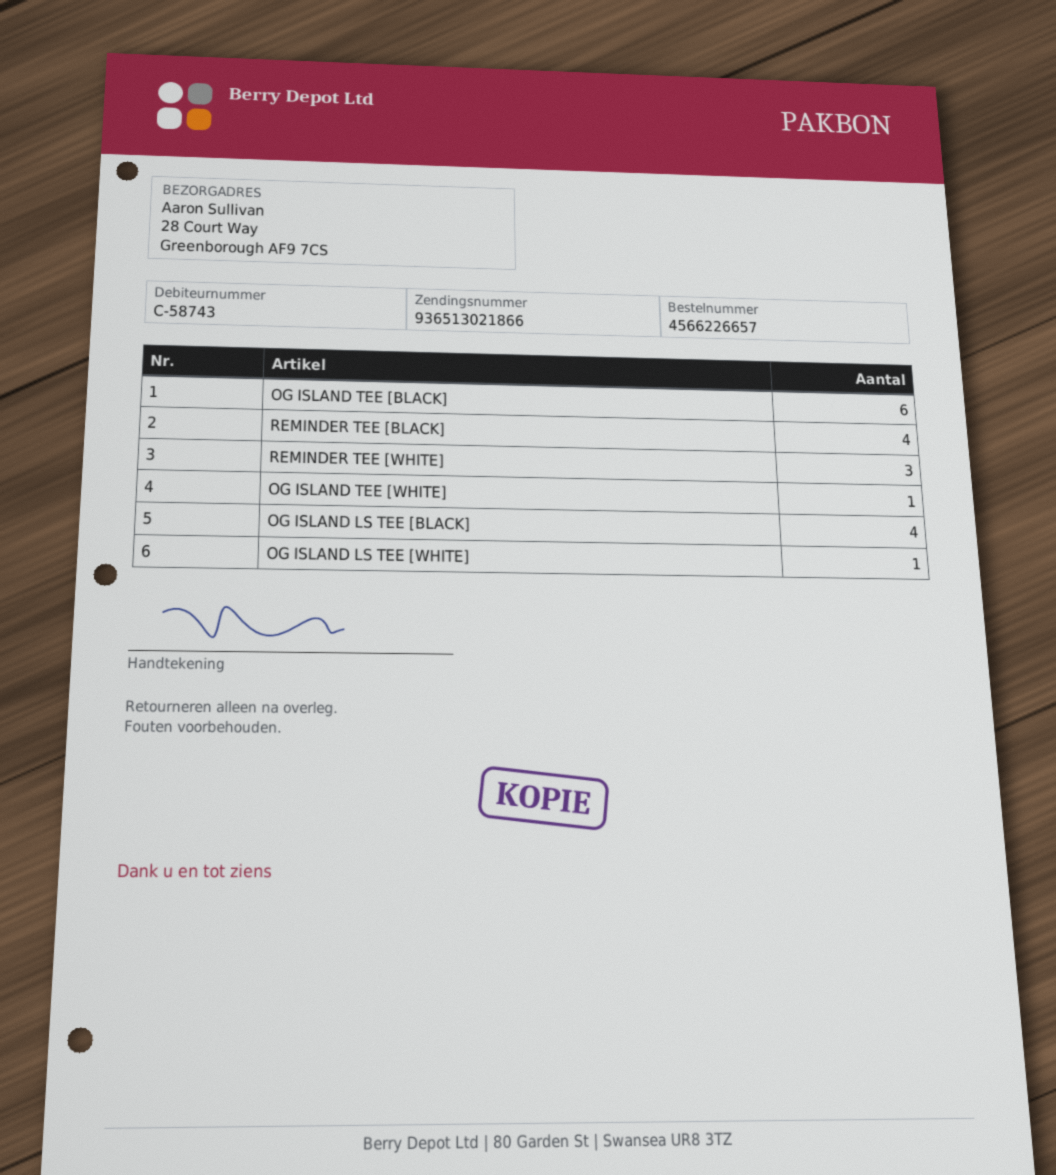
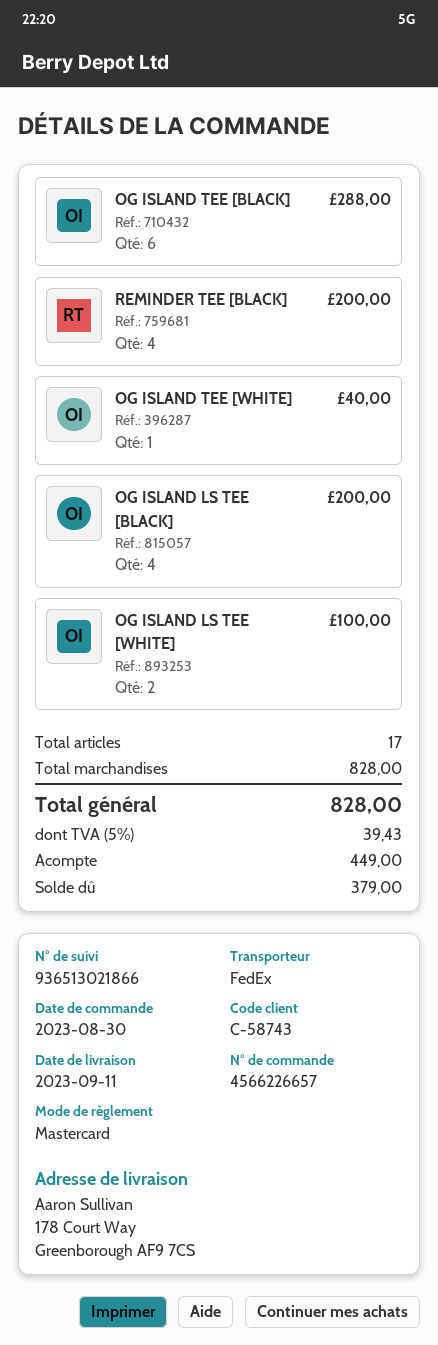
ship to: 28 Court Way, Greenborough AF9 7CS -> 178 Court Way, Greenborough AF9 7CS
REMINDER TEE [WHITE]: 3 -> none
OG ISLAND LS TEE [WHITE]: 1 -> 2

